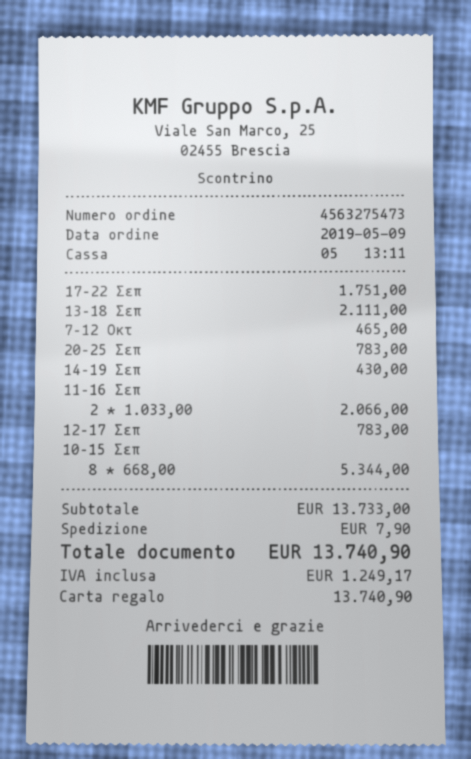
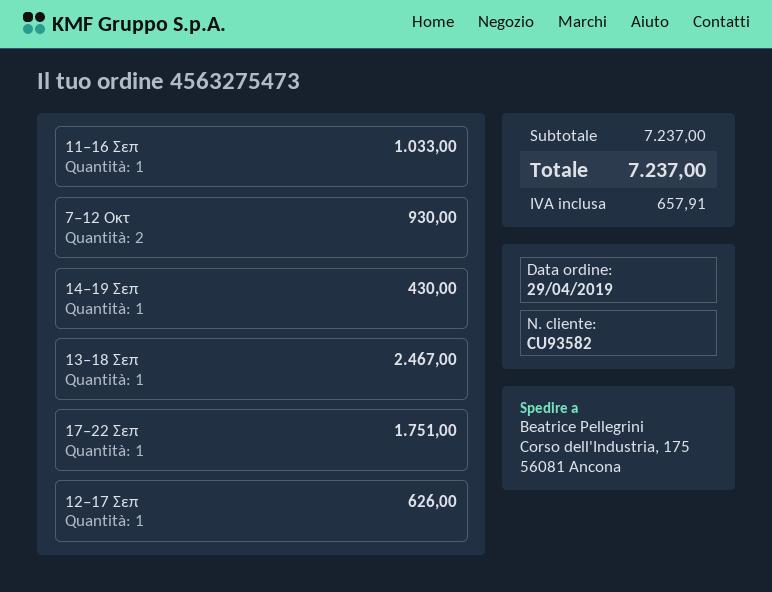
order date: 2019-05-09 -> 2019-04-29
13–18 Σεπ: 1 for 2111.00 -> 1 for 2467.00
7–12 Οκτ: 1 for 465.00 -> 2 for 930.00
20–25 Σεπ: 1 for 783.00 -> none
11–16 Σεπ: 2 for 2066.00 -> 1 for 1033.00
12–17 Σεπ: 1 for 783.00 -> 1 for 626.00
10–15 Σεπ: 8 for 5344.00 -> none
subtotal: 13733.00 -> 7237.00
shipping: 7.90 -> none
tax: 1249.17 -> 657.91
total: 13740.90 -> 7237.00

